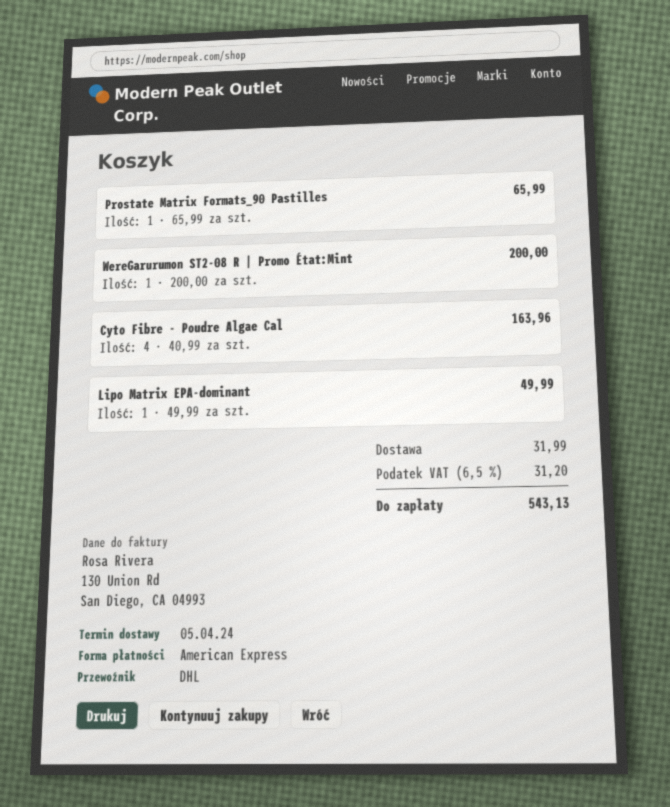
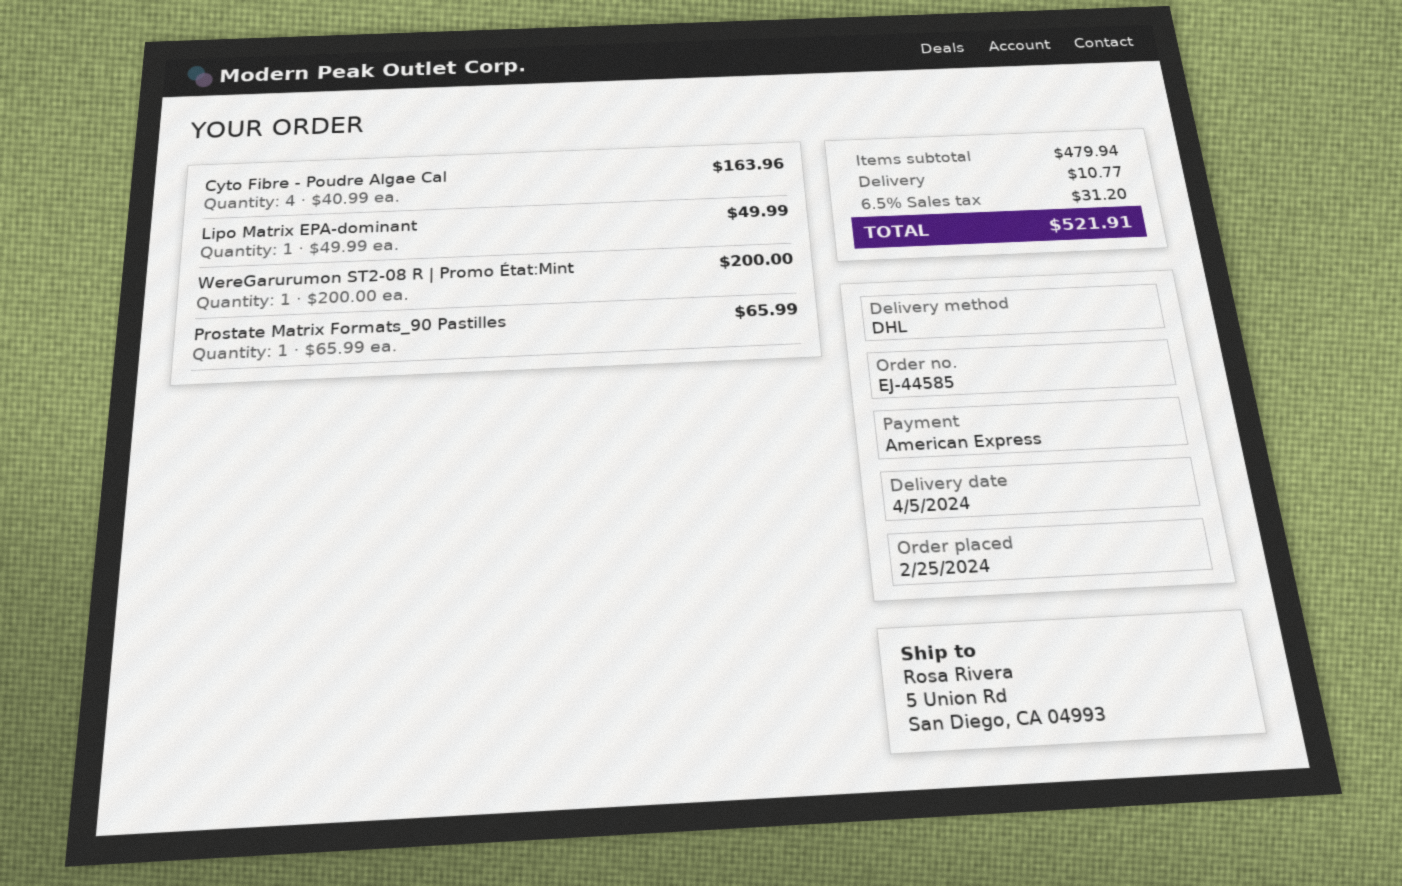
shipping: 31.99 -> 10.77
total: 543.13 -> 521.91

